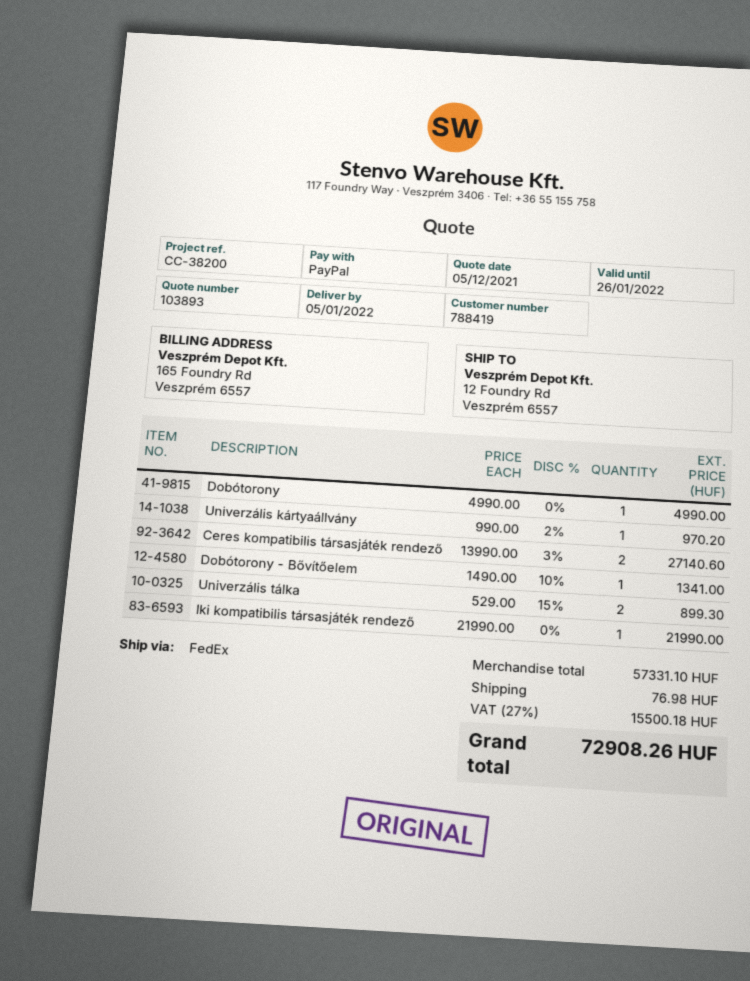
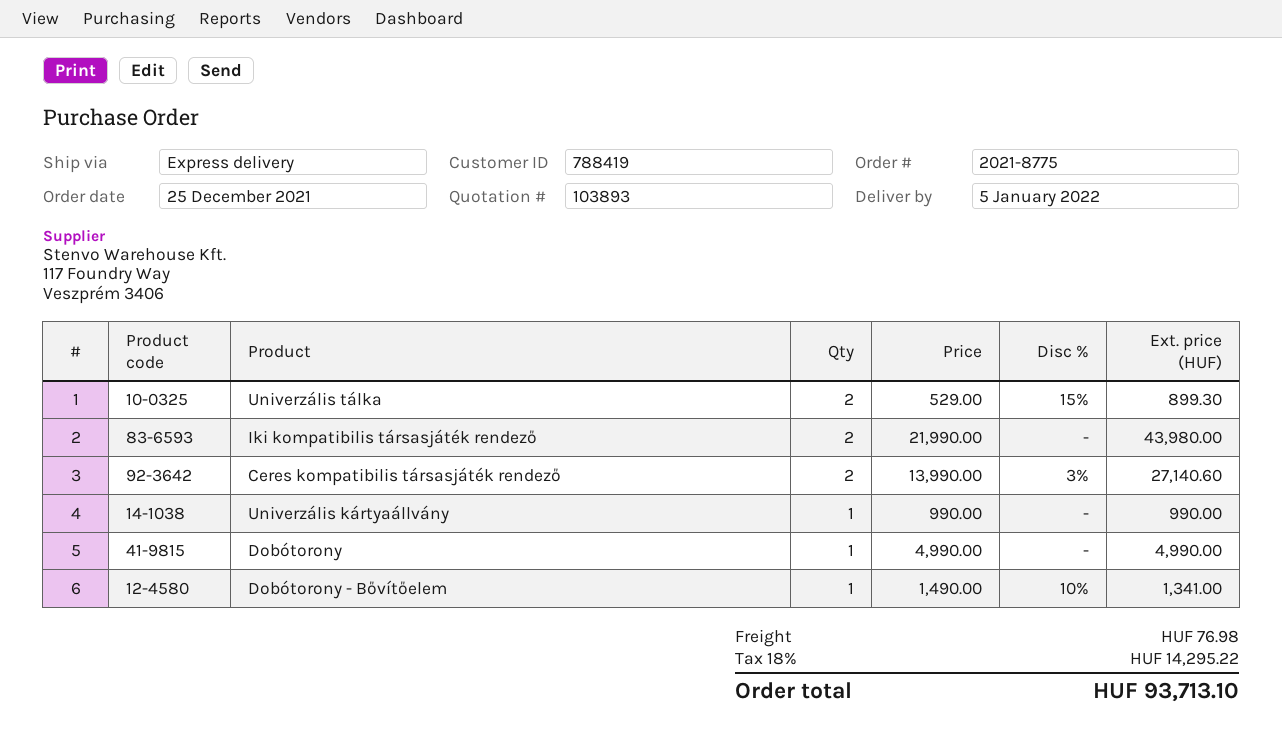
shipping method: FedEx -> express
Univerzális kártyaállvány: 1 x 990.00 - 2% = 970.20 -> 1 x 990.00 = 990.00
Iki kompatibilis társasjáték rendező: 1 x 21990.00 = 21990.00 -> 2 x 21990.00 = 43980.00
tax: 27% = 15500.18 -> 18% = 14295.22
total: 72908.26 -> 93713.10

